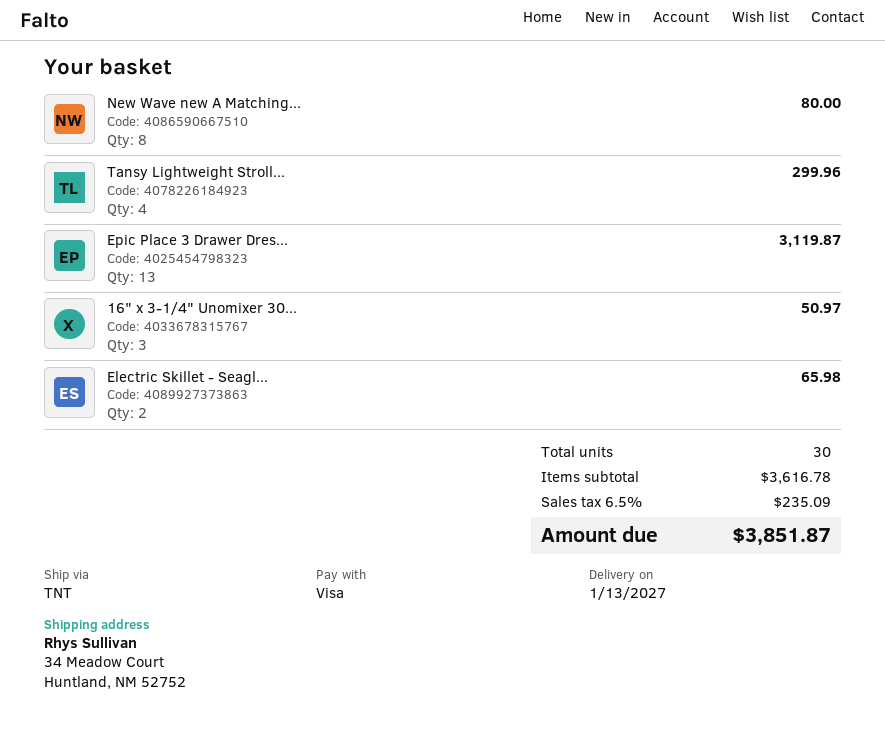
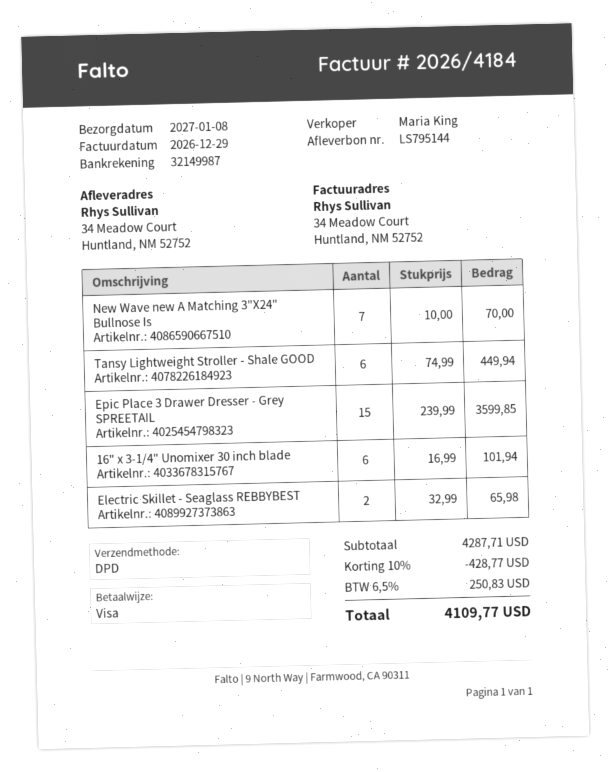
delivery date: 2027-01-13 -> 2027-01-08
shipping method: TNT -> DPD
New Wave new A Matching...: 8 for 80.00 -> 7 for 70.00
Tansy Lightweight Stroll...: 4 for 299.96 -> 6 for 449.94
Epic Place 3 Drawer Dres...: 13 for 3119.87 -> 15 for 3599.85
16" x 3-1/4" Unomixer 30...: 3 for 50.97 -> 6 for 101.94
subtotal: 3616.78 -> 4287.71
discount: none -> 10% = 428.77
tax: 6.5% = 235.09 -> 6.5% = 250.83
total: 3851.87 -> 4109.77

